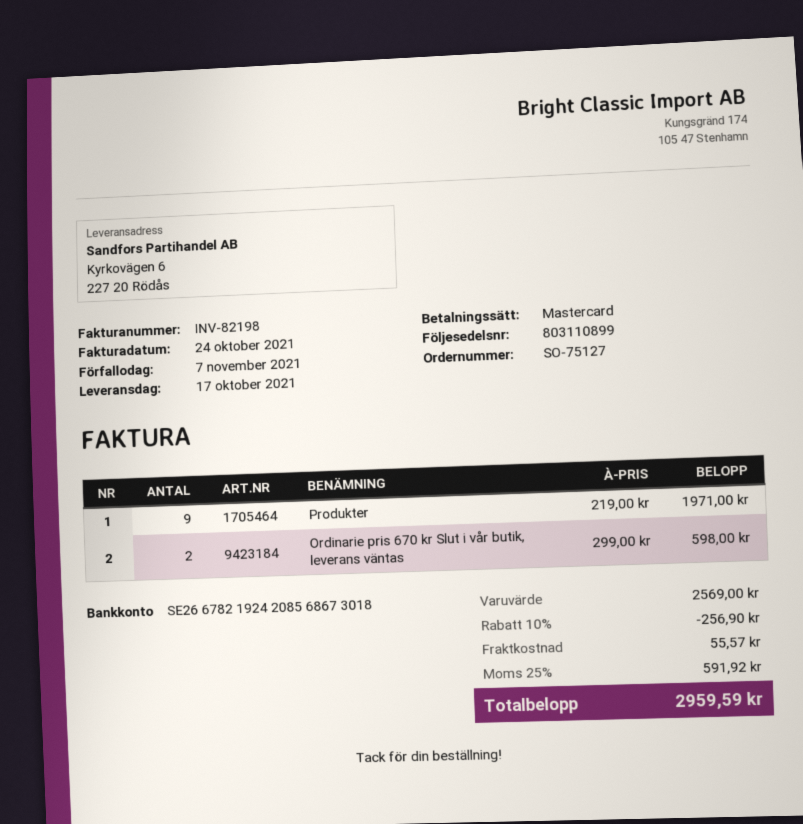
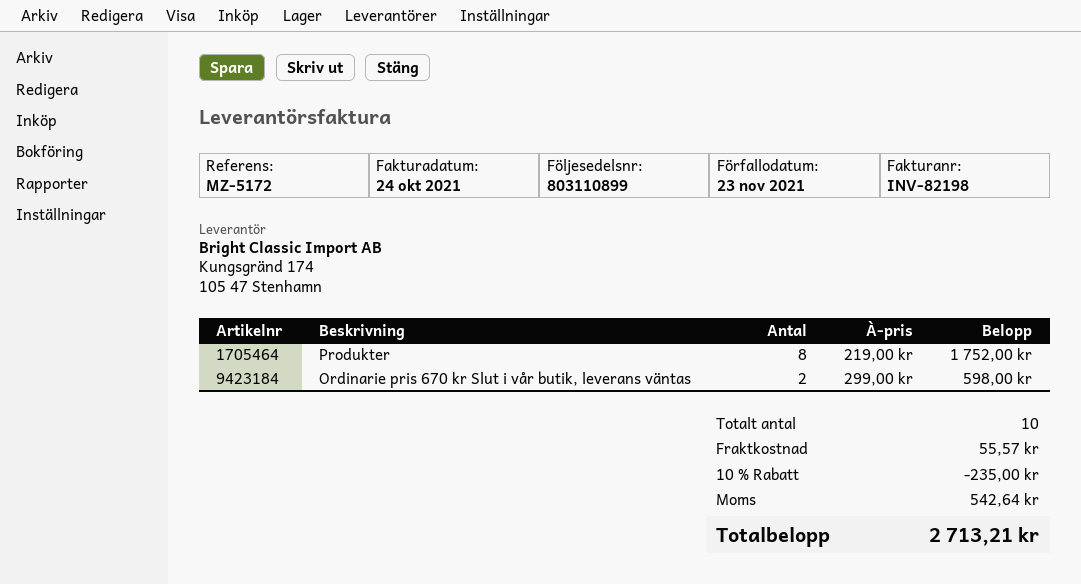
due date: 2021-11-07 -> 2021-11-23
Produkter: 9 x 219.00 = 1971.00 -> 8 x 219.00 = 1752.00
discount: 10% = 256.90 -> 10% = 235.00
tax: 591.92 -> 542.64
total: 2959.59 -> 2713.21

